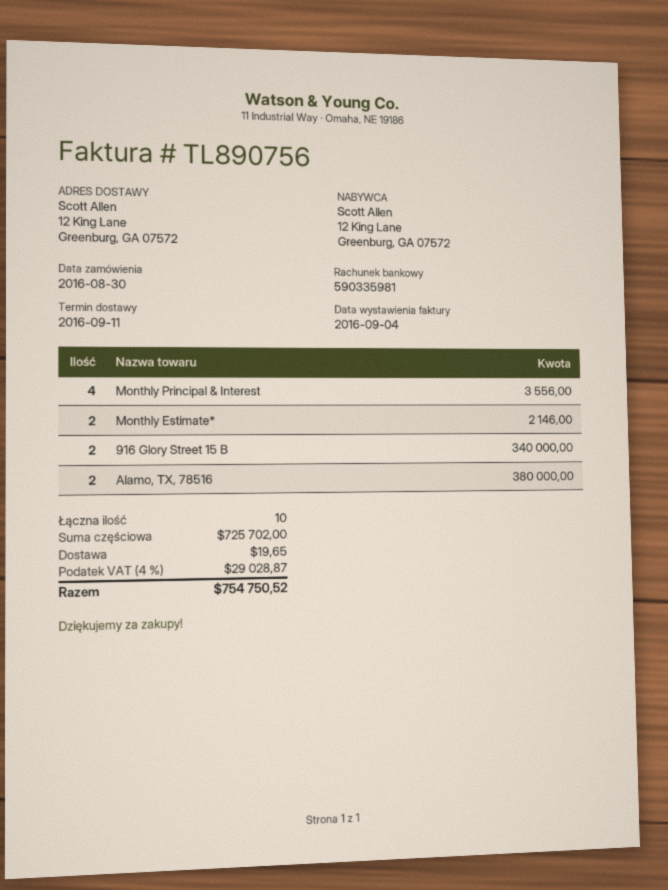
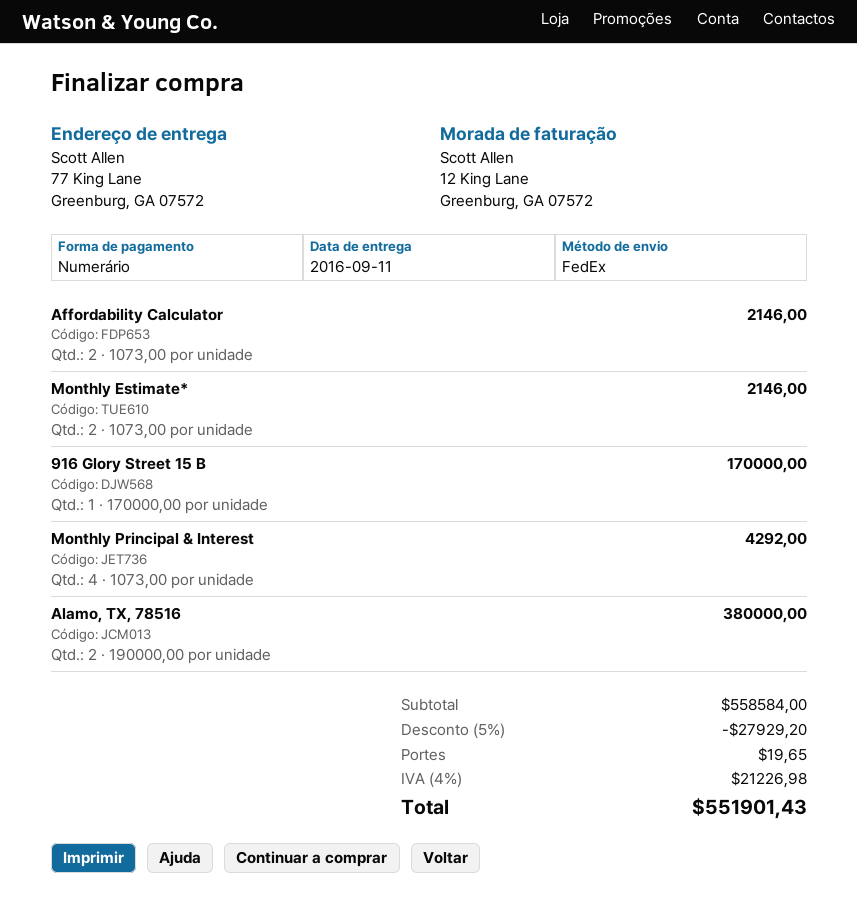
ship to: 12 King Lane, Greenburg, GA 07572 -> 77 King Lane, Greenburg, GA 07572
Monthly Principal & Interest: 4 for 3556.00 -> 4 for 4292.00
916 Glory Street 15 B: 2 for 340000.00 -> 1 for 170000.00
Affordability Calculator: none -> 2 for 2146.00
subtotal: 725702.00 -> 558584.00
discount: none -> 5% = 27929.20
tax: 4% = 29028.87 -> 4% = 21226.98
total: 754750.52 -> 551901.43

